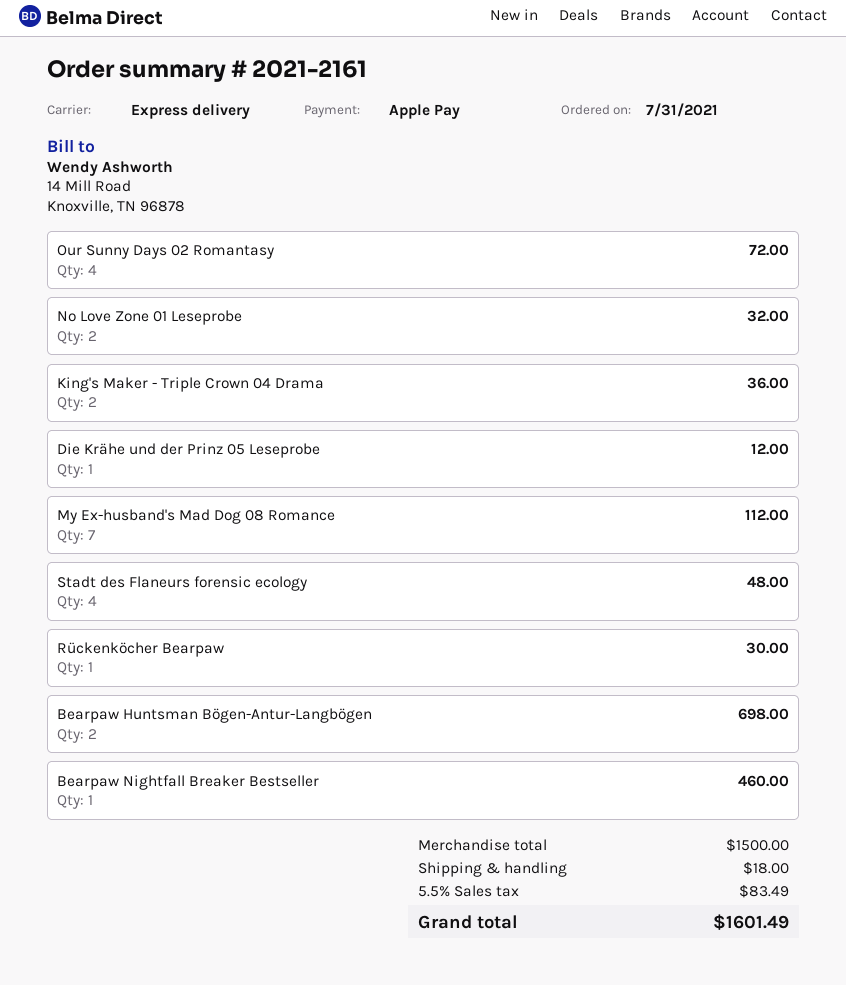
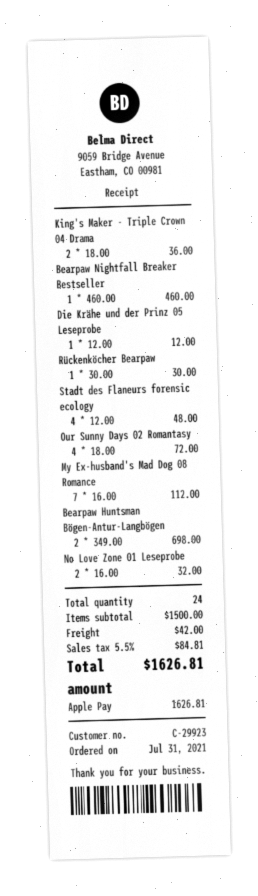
shipping: 18.00 -> 42.00
tax: 5.5% = 83.49 -> 5.5% = 84.81
total: 1601.49 -> 1626.81

